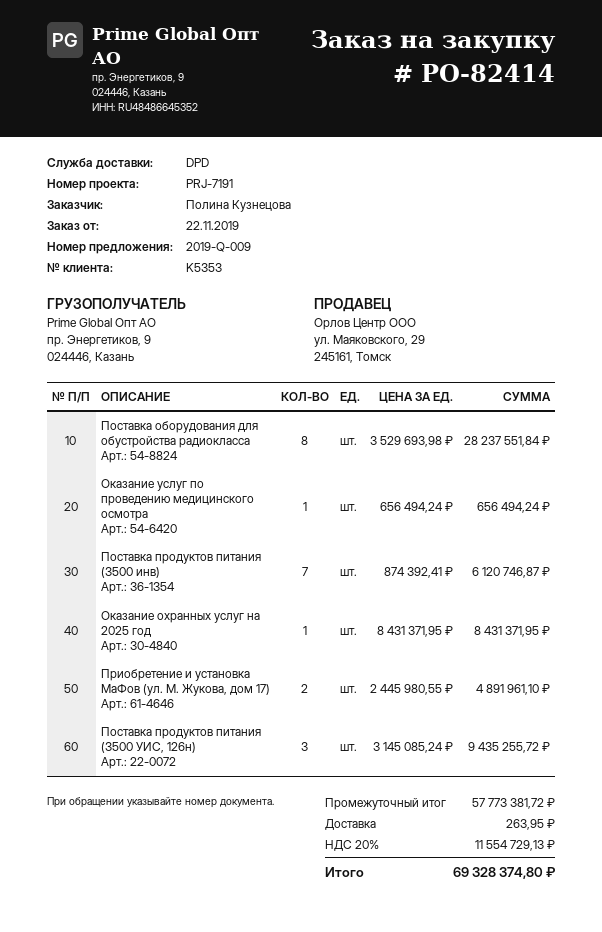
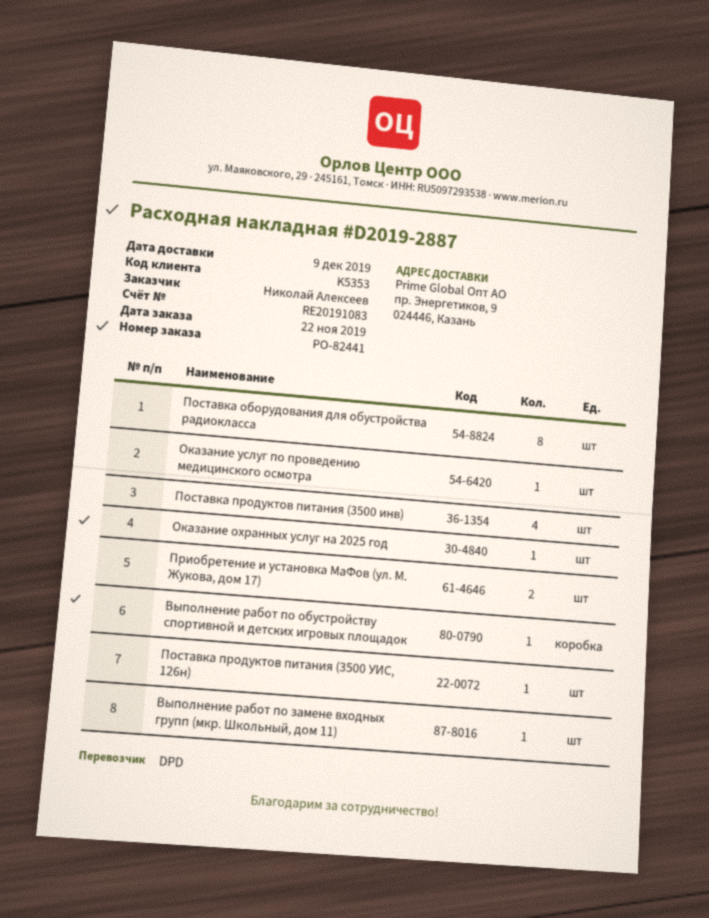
order number: PO-82414 -> PO-82441
ordered by: Полина Кузнецова -> Николай Алексеев
Поставка продуктов питания (3500 инв): 7 -> 4
Поставка продуктов питания (3500 УИС, 126н): 3 -> 1
Выполнение работ по обустройству спортивной и детских игровых площадок: none -> 1
Выполнение работ по замене входных групп (мкр. Школьный, дом 11): none -> 1

